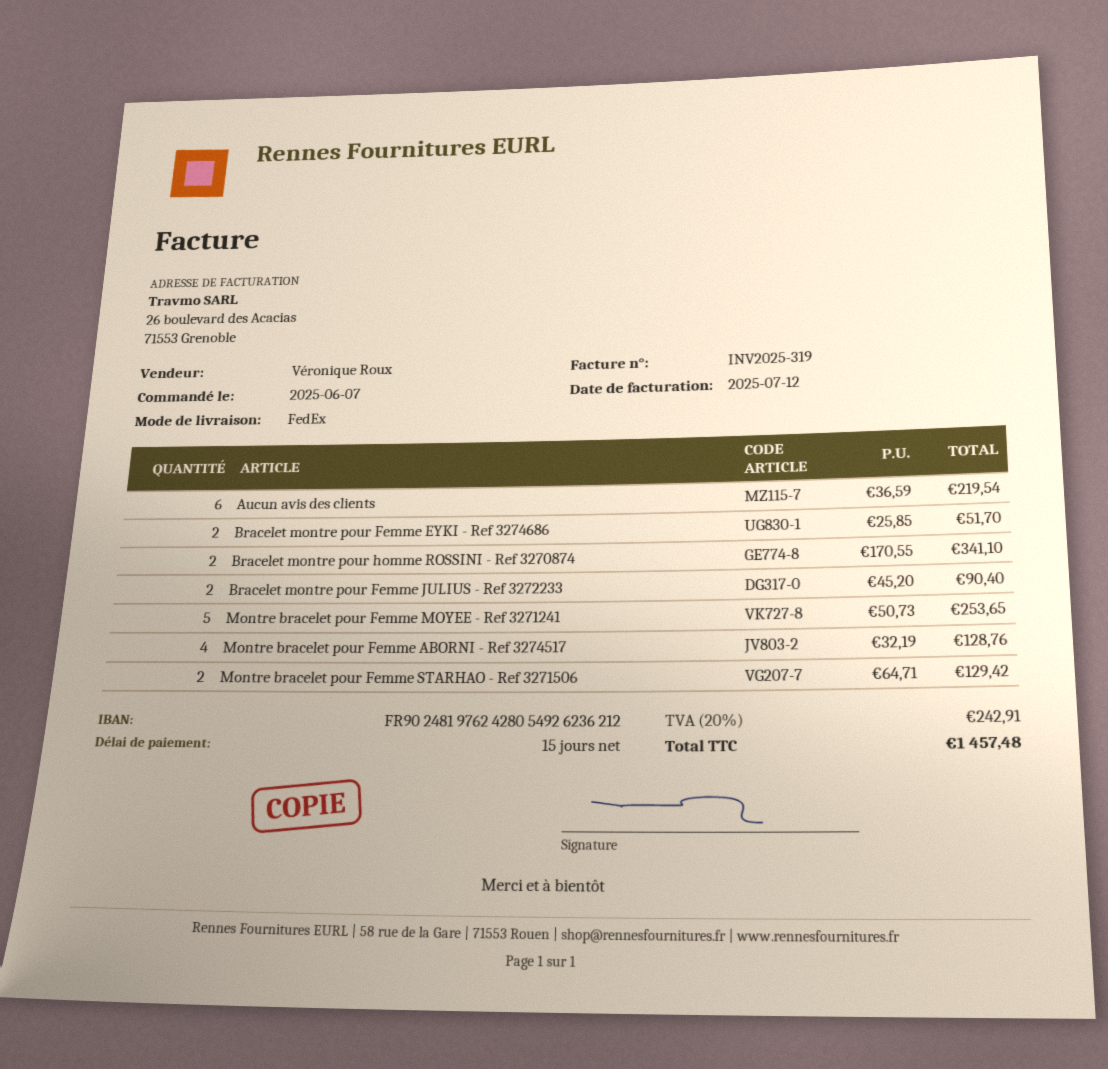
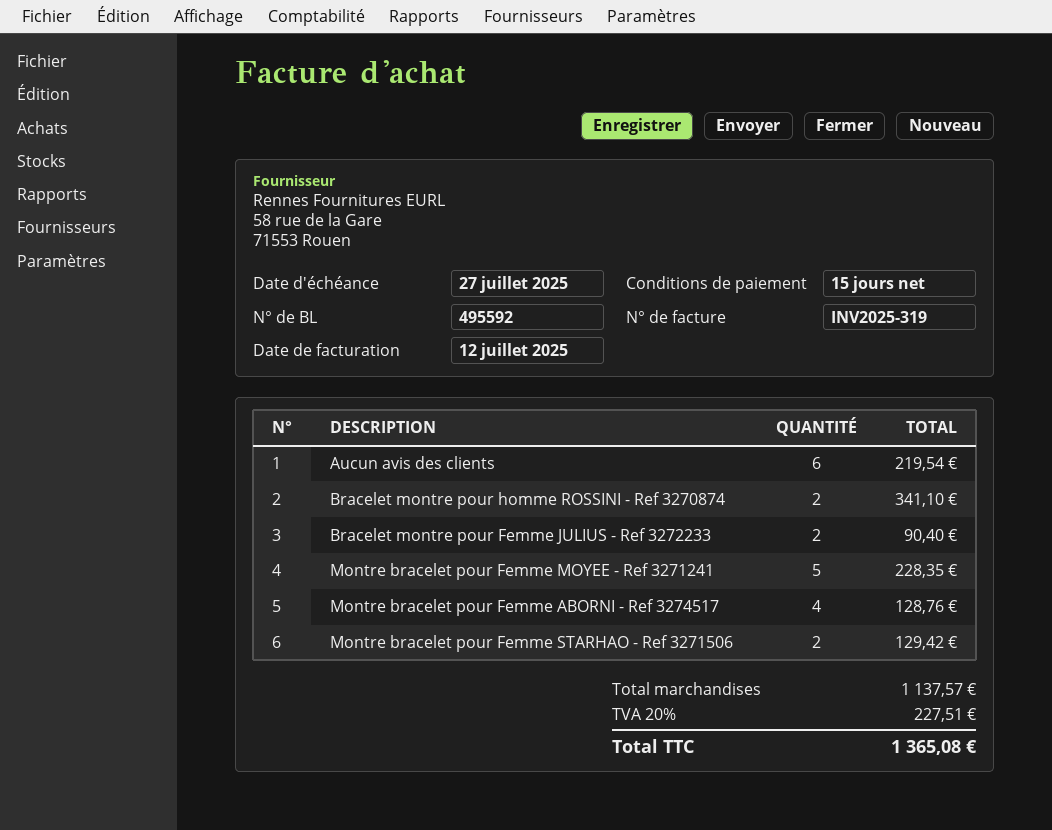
Bracelet montre pour Femme EYKI - Ref 3274686: 2 for 51.70 -> none
Montre bracelet pour Femme MOYEE - Ref 3271241: 5 for 253.65 -> 5 for 228.35
tax: 20% = 242.91 -> 20% = 227.51
total: 1457.48 -> 1365.08

